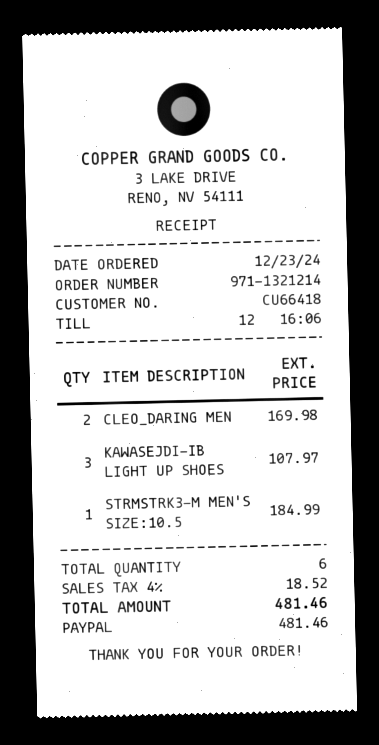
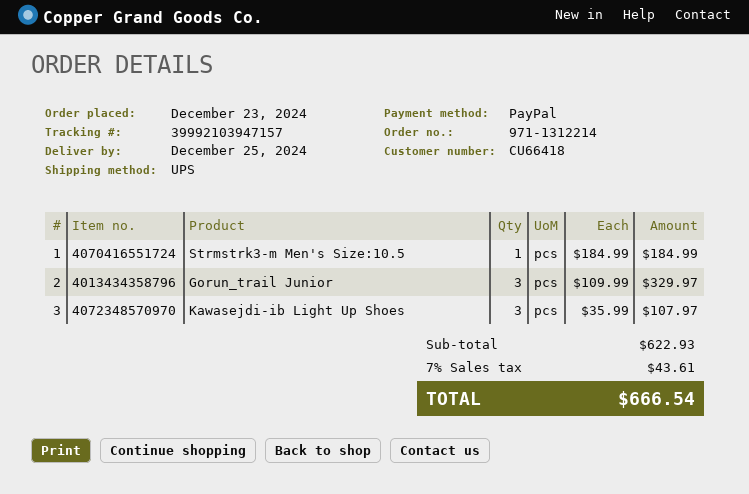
order number: 971-1321214 -> 971-1312214
CLEO_DARING MEN: 2 for 169.98 -> none
Gorun_trail Junior: none -> 3 for 329.97
tax: 4% = 18.52 -> 7% = 43.61
total: 481.46 -> 666.54

